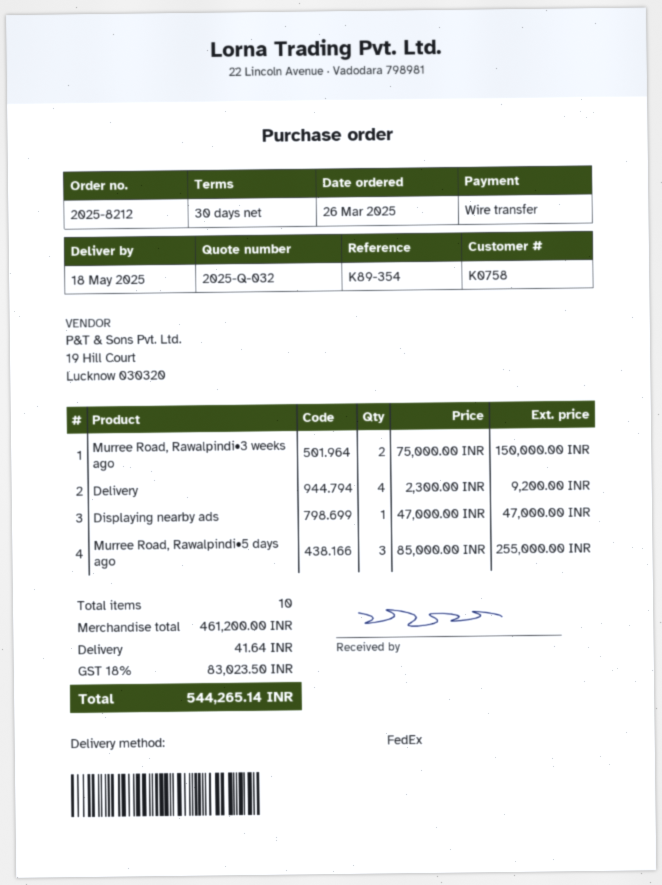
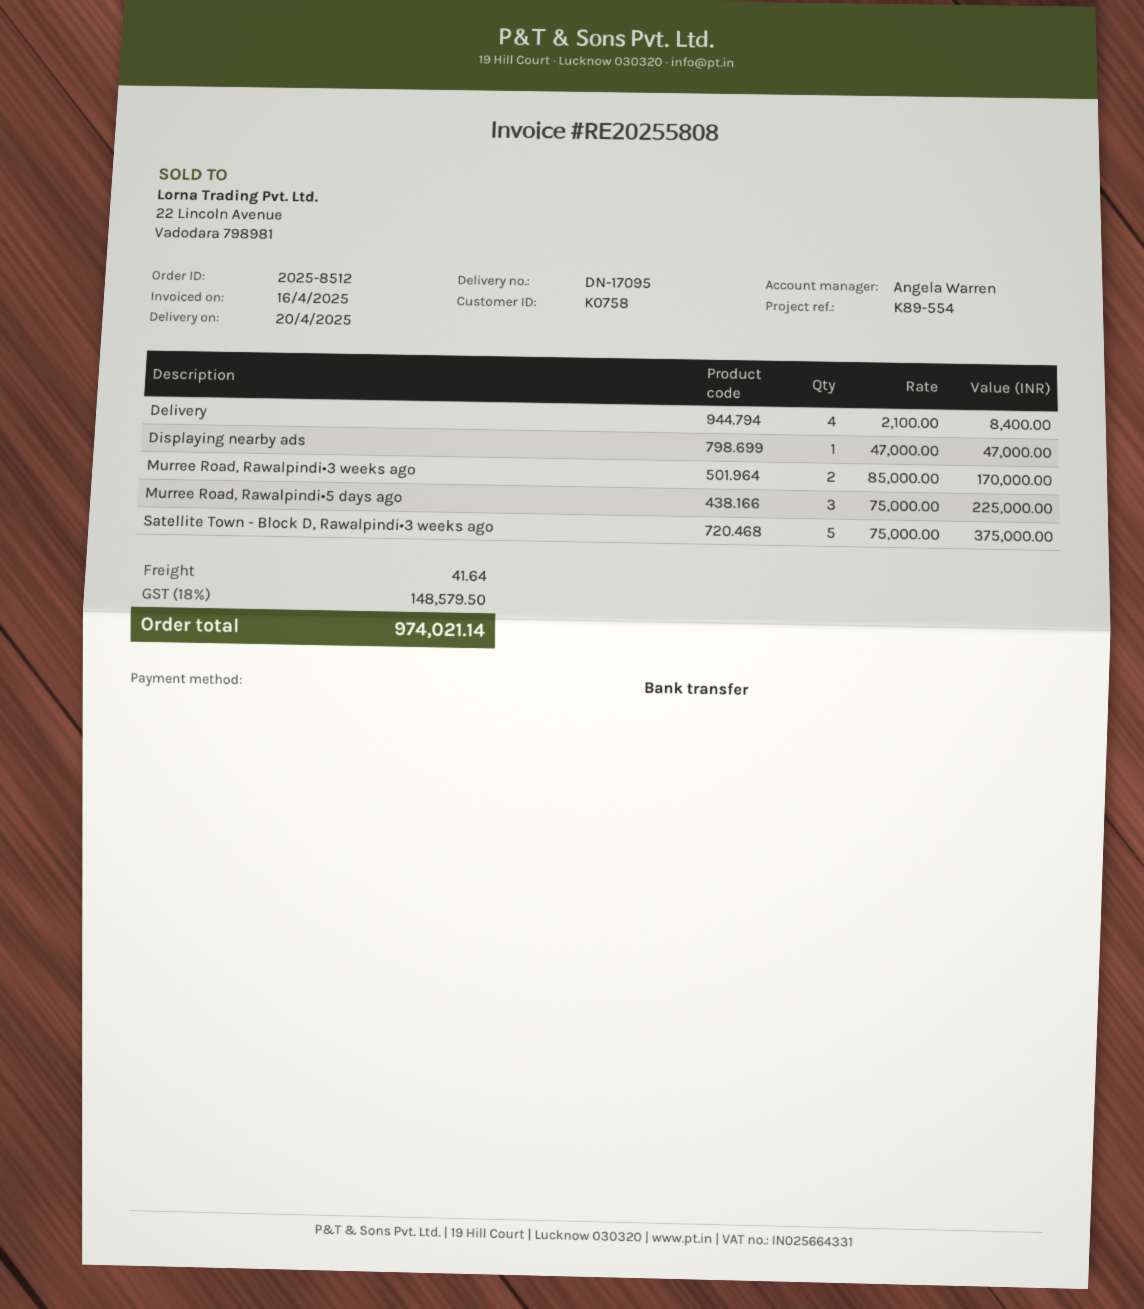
order number: 2025-8212 -> 2025-8512
delivery date: 2025-05-18 -> 2025-04-20
reference: K89-354 -> K89-554
Murree Road, Rawalpindi•3 weeks ago: 2 x 75000.00 = 150000.00 -> 2 x 85000.00 = 170000.00
Delivery: 4 x 2300.00 = 9200.00 -> 4 x 2100.00 = 8400.00
Murree Road, Rawalpindi•5 days ago: 3 x 85000.00 = 255000.00 -> 3 x 75000.00 = 225000.00
Satellite Town - Block D, Rawalpindi•3 weeks ago: none -> 5 x 75000.00 = 375000.00
tax: 18% = 83023.50 -> 18% = 148579.50
total: 544265.14 -> 974021.14

